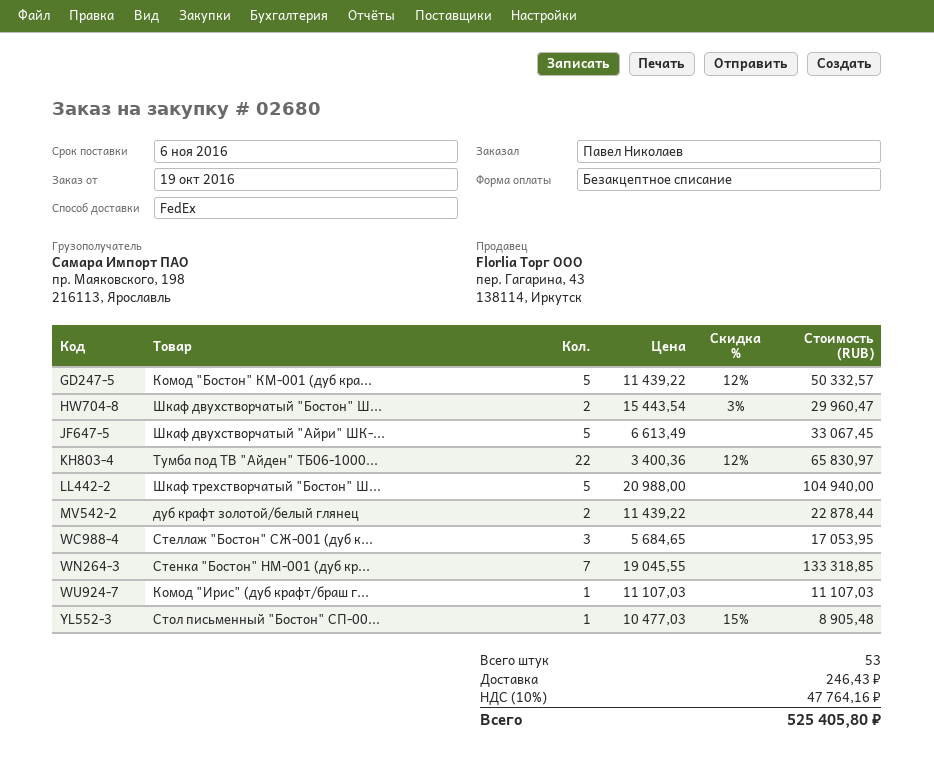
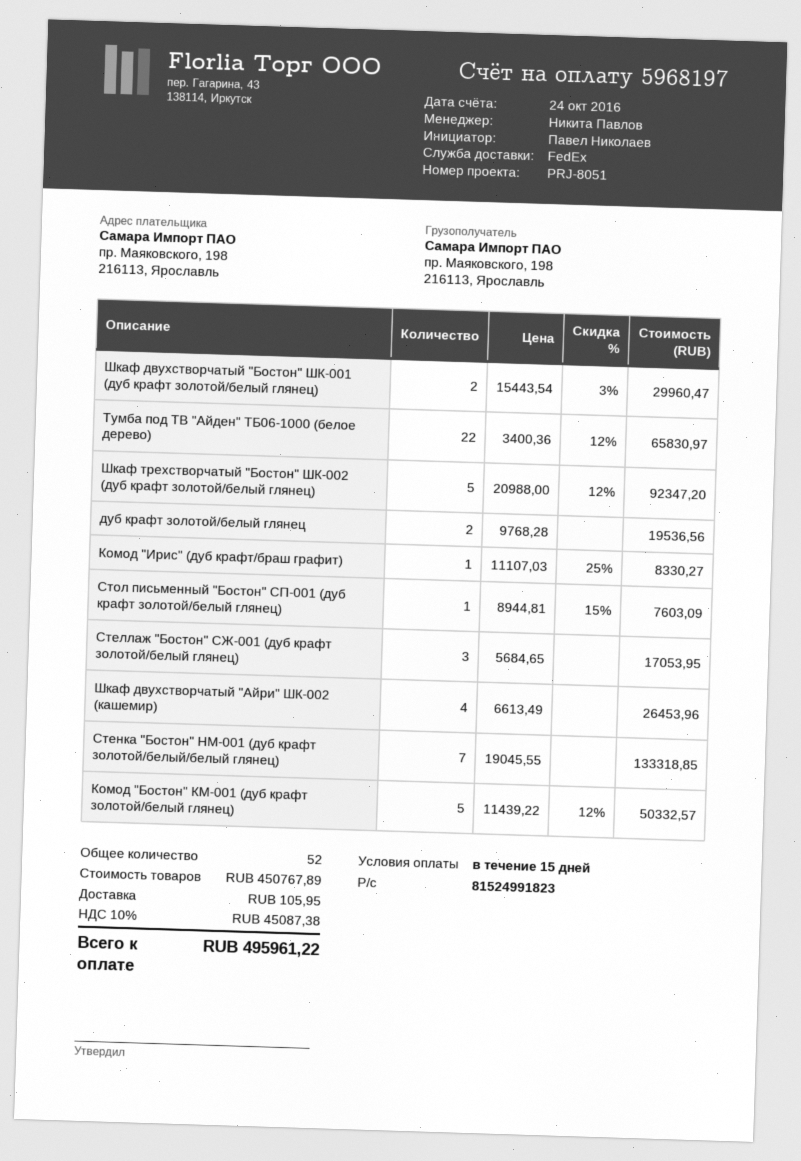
Шкаф двухстворчатый "Айри" ШК-...: 5 x 6613.49 = 33067.45 -> 4 x 6613.49 = 26453.96
Шкаф трехстворчатый "Бостон" Ш...: 5 x 20988.00 = 104940.00 -> 5 x 20988.00 - 12% = 92347.20
дуб крафт золотой/белый глянец: 2 x 11439.22 = 22878.44 -> 2 x 9768.28 = 19536.56
Комод "Ирис" (дуб крафт/браш г...: 1 x 11107.03 = 11107.03 -> 1 x 11107.03 - 25% = 8330.27
Стол письменный "Бостон" СП-00...: 1 x 10477.03 - 15% = 8905.48 -> 1 x 8944.81 - 15% = 7603.09
total quantity: 53 -> 52
shipping: 246.43 -> 105.95
tax: 10% = 47764.16 -> 10% = 45087.38
total: 525405.80 -> 495961.22

